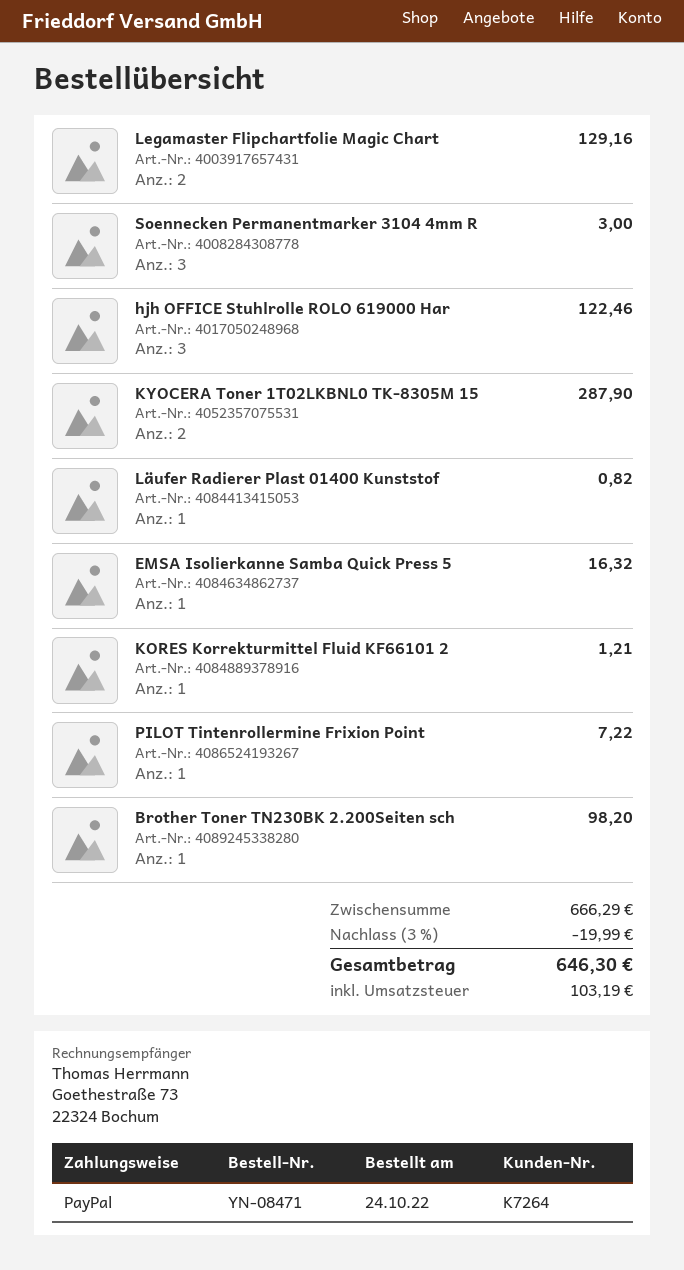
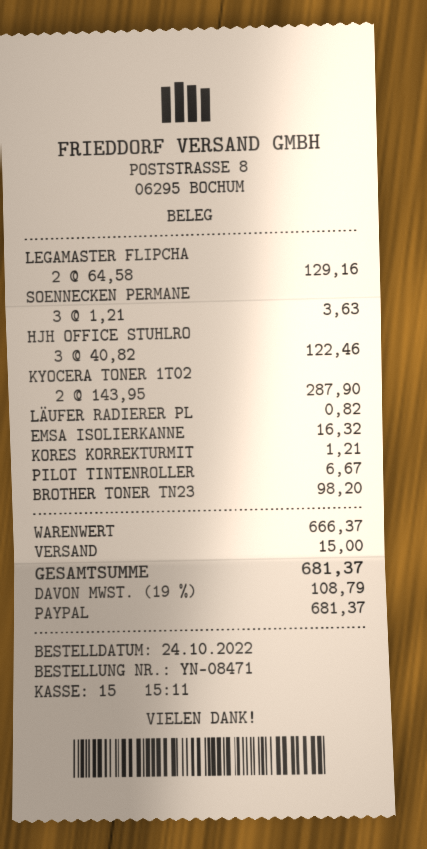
Soennecken Permanentmarker 3104 4mm R: 3 for 3.00 -> 3 for 3.63
PILOT Tintenrollermine Frixion Point: 1 for 7.22 -> 1 for 6.67
subtotal: 666.29 -> 666.37
discount: 3% = 19.99 -> none
shipping: none -> 15.00
tax: 103.19 -> 108.79
total: 646.30 -> 681.37

